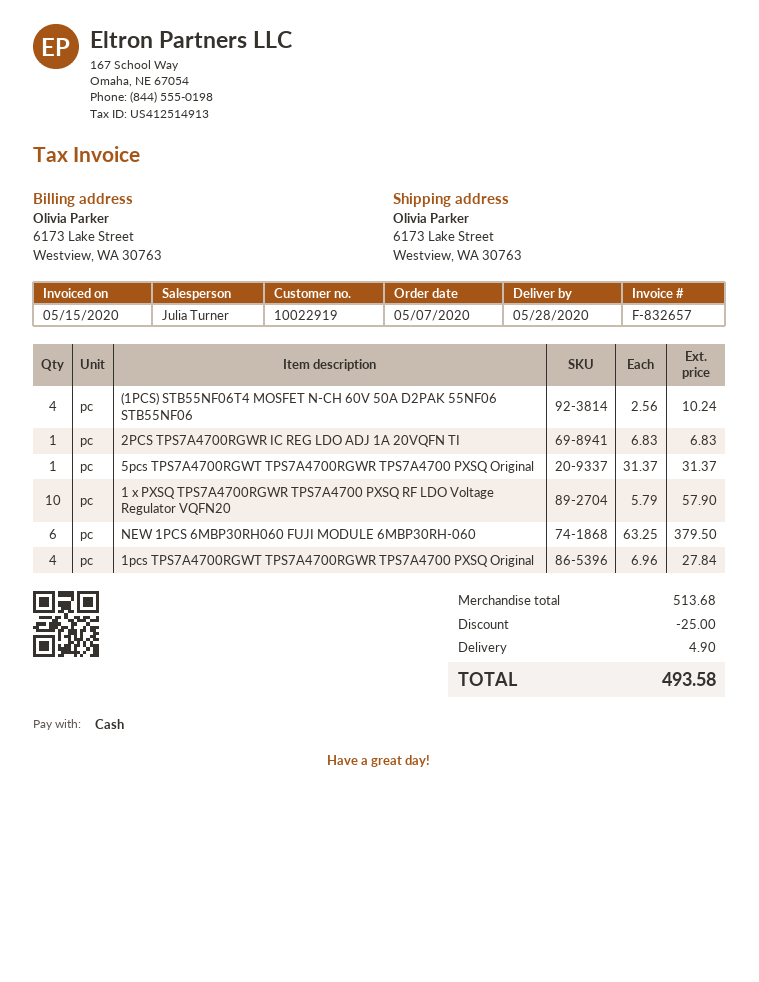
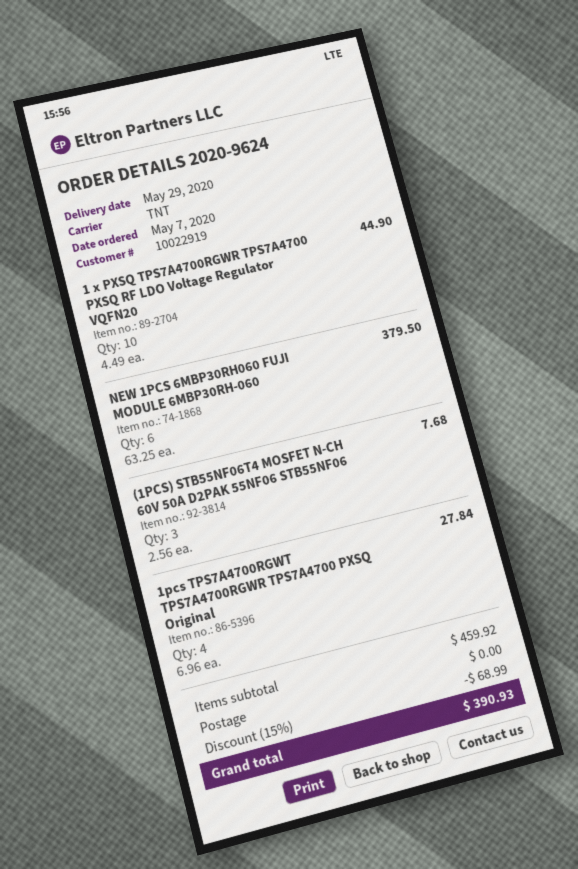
delivery date: 2020-05-28 -> 2020-05-29
(1PCS) STB55NF06T4 MOSFET N-CH 60V 50A D2PAK 55NF06 STB55NF06: 4 x 2.56 = 10.24 -> 3 x 2.56 = 7.68
2PCS TPS7A4700RGWR IC REG LDO ADJ 1A 20VQFN TI: 1 x 6.83 = 6.83 -> none
5pcs TPS7A4700RGWT TPS7A4700RGWR TPS7A4700 PXSQ Original: 1 x 31.37 = 31.37 -> none
1 x PXSQ TPS7A4700RGWR TPS7A4700 PXSQ RF LDO Voltage Regulator VQFN20: 10 x 5.79 = 57.90 -> 10 x 4.49 = 44.90
subtotal: 513.68 -> 459.92
discount: 25.00 -> 68.99
shipping: 4.90 -> 0.00
total: 493.58 -> 390.93

